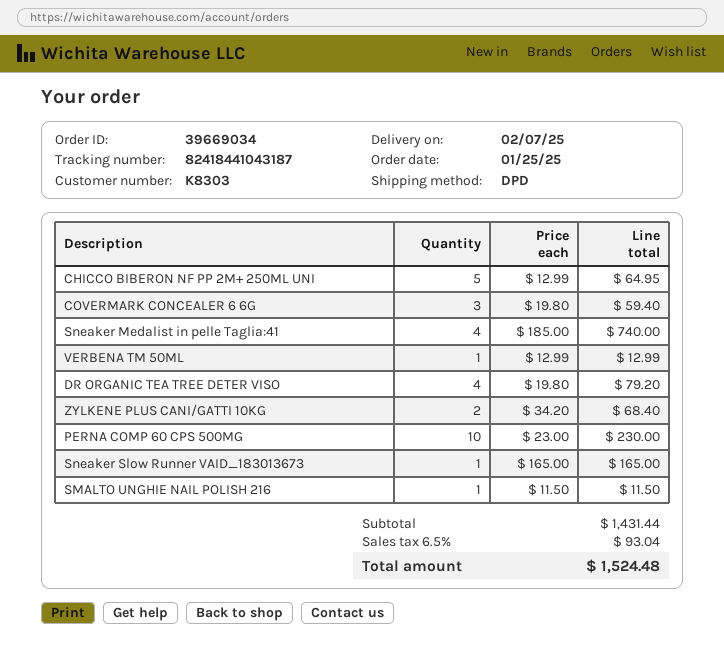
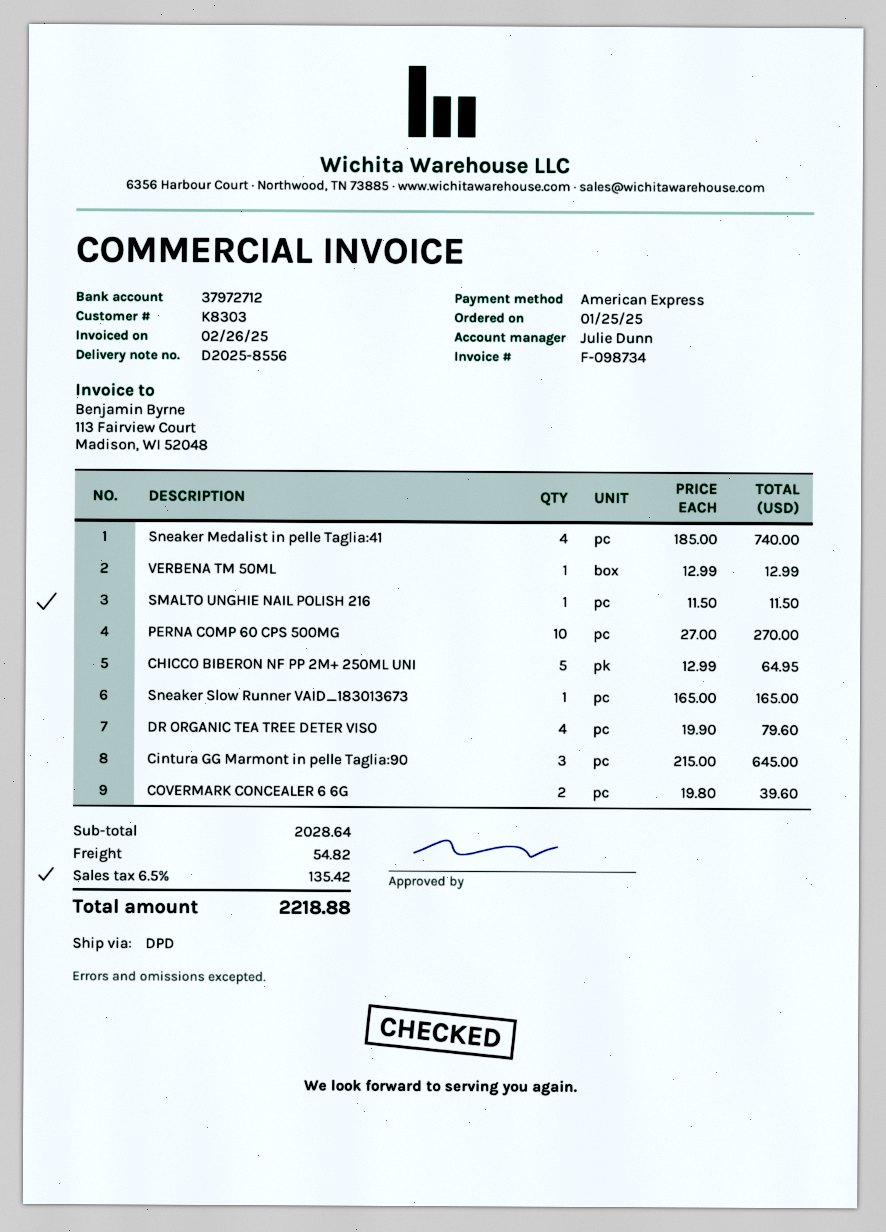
COVERMARK CONCEALER 6 6G: 3 x 19.80 = 59.40 -> 2 x 19.80 = 39.60
DR ORGANIC TEA TREE DETER VISO: 4 x 19.80 = 79.20 -> 4 x 19.90 = 79.60
ZYLKENE PLUS CANI/GATTI 10KG: 2 x 34.20 = 68.40 -> none
PERNA COMP 60 CPS 500MG: 10 x 23.00 = 230.00 -> 10 x 27.00 = 270.00
Cintura GG Marmont in pelle Taglia:90: none -> 3 x 215.00 = 645.00
subtotal: 1431.44 -> 2028.64
shipping: none -> 54.82
tax: 6.5% = 93.04 -> 6.5% = 135.42
total: 1524.48 -> 2218.88

